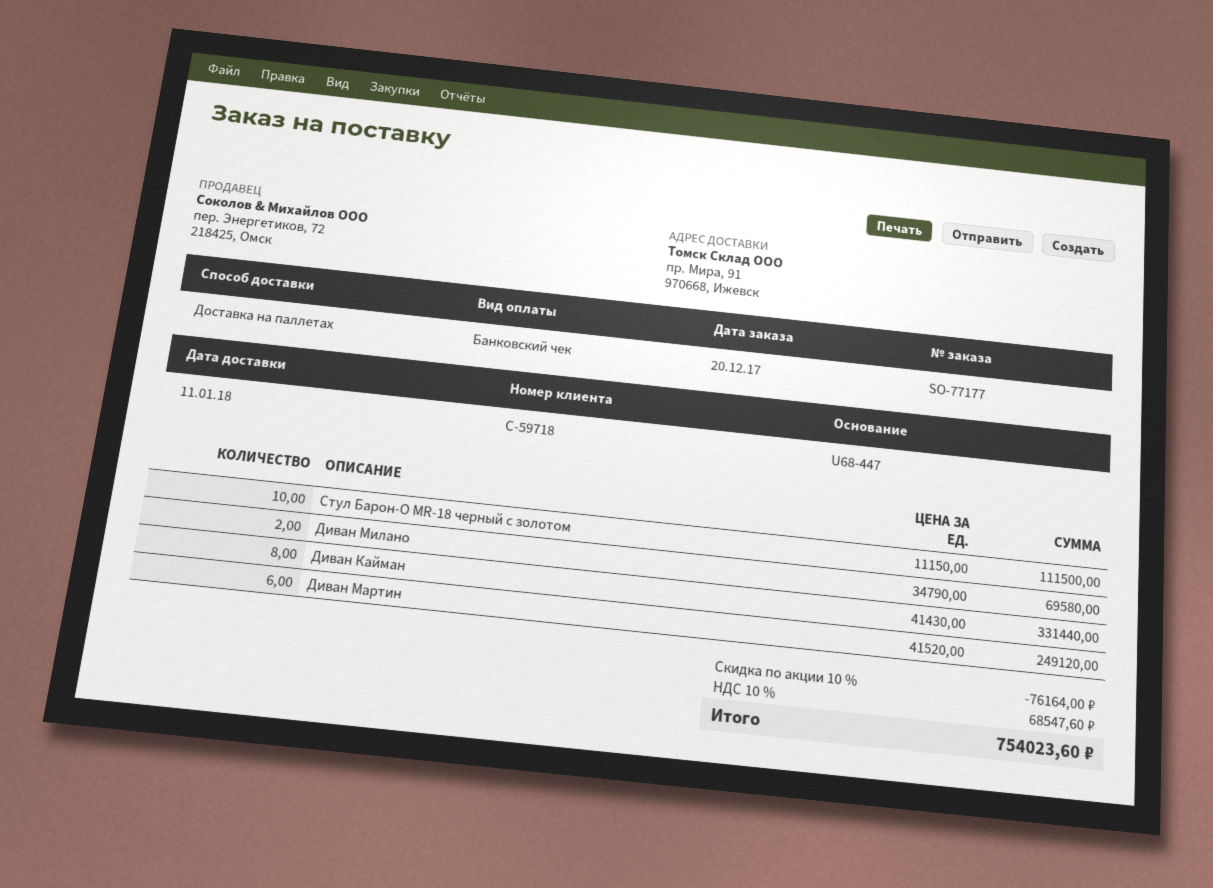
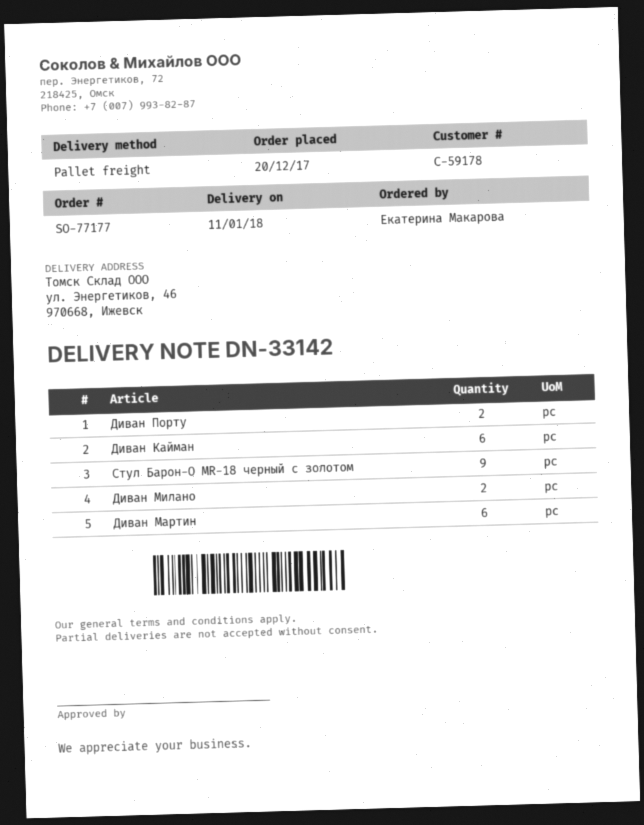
customer number: C-59718 -> C-59178
ship to: пр. Мира, 91, 970668, Ижевск -> ул. Энергетиков, 46, 970668, Ижевск
Стул Барон-О MR-18 черный с золотом: 10 -> 9
Диван Кайман: 8 -> 6
Диван Порту: none -> 2

